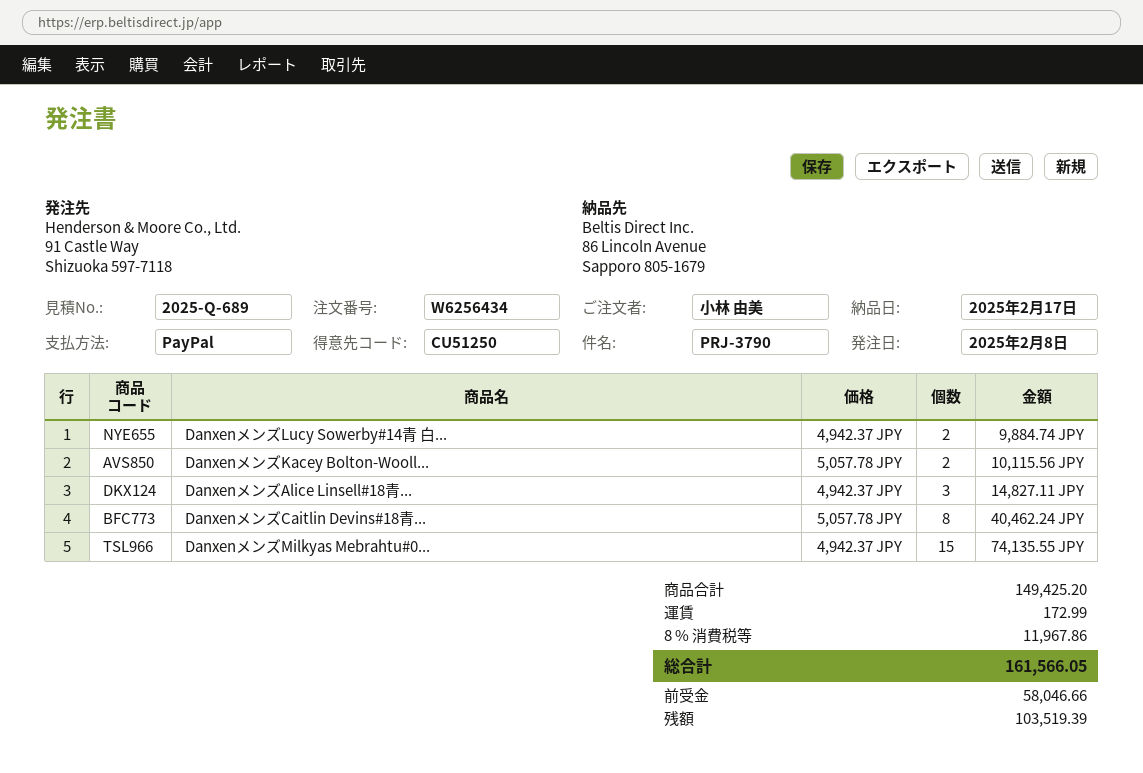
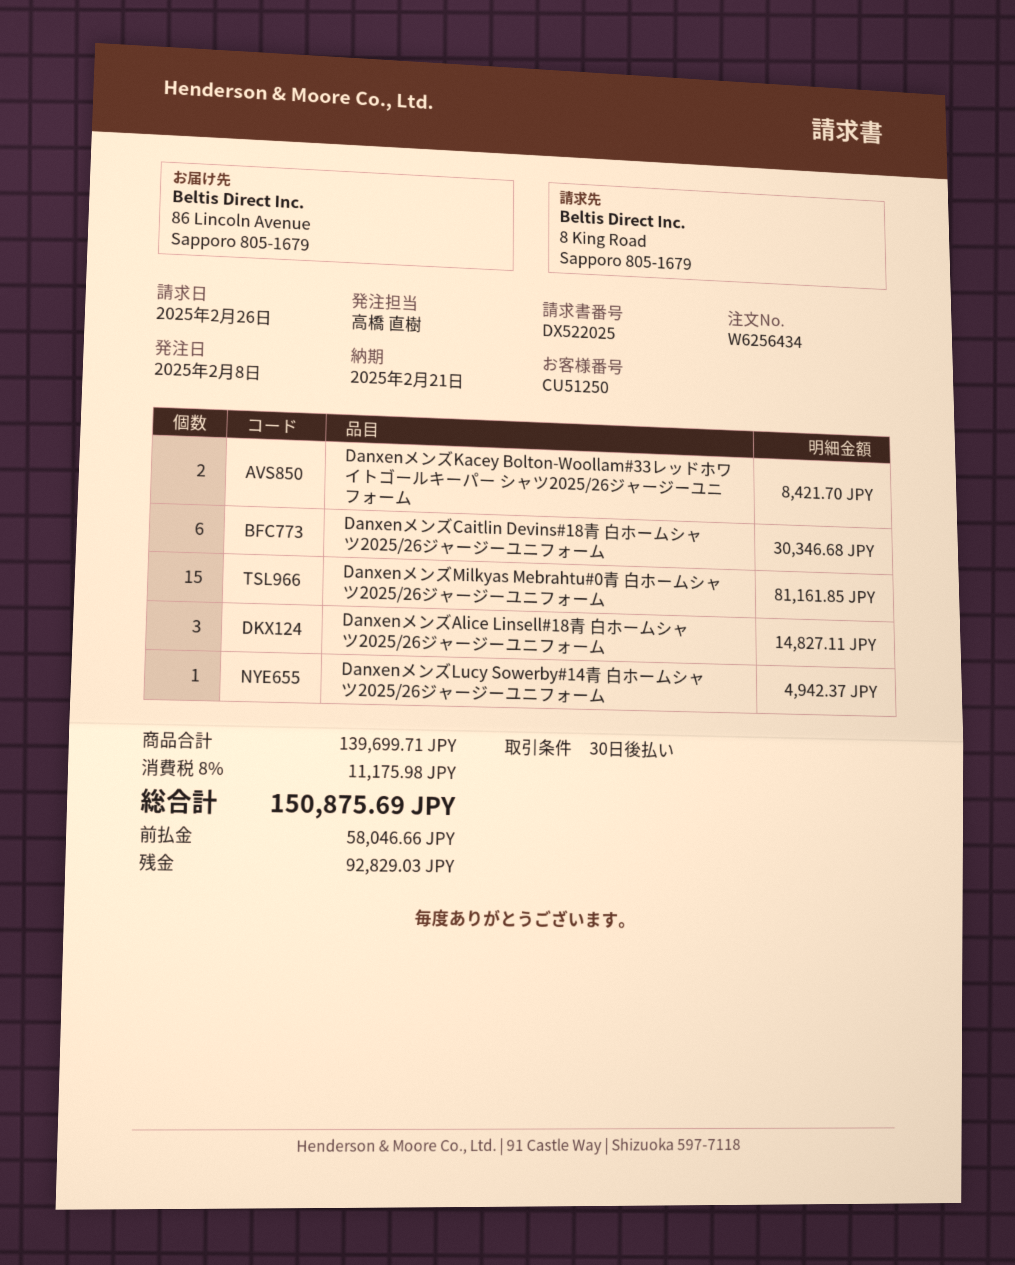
delivery date: 2025-02-17 -> 2025-02-21
ordered by: 小林 由美 -> 高橋 直樹
DanxenメンズLucy Sowerby#14青 白...: 2 for 9884.74 -> 1 for 4942.37
DanxenメンズKacey Bolton-Wooll...: 2 for 10115.56 -> 2 for 8421.70
DanxenメンズCaitlin Devins#18青...: 8 for 40462.24 -> 6 for 30346.68
DanxenメンズMilkyas Mebrahtu#0...: 15 for 74135.55 -> 15 for 81161.85
subtotal: 149425.20 -> 139699.71
shipping: 172.99 -> none
tax: 8% = 11967.86 -> 8% = 11175.98
total: 161566.05 -> 150875.69
balance: 103519.39 -> 92829.03

